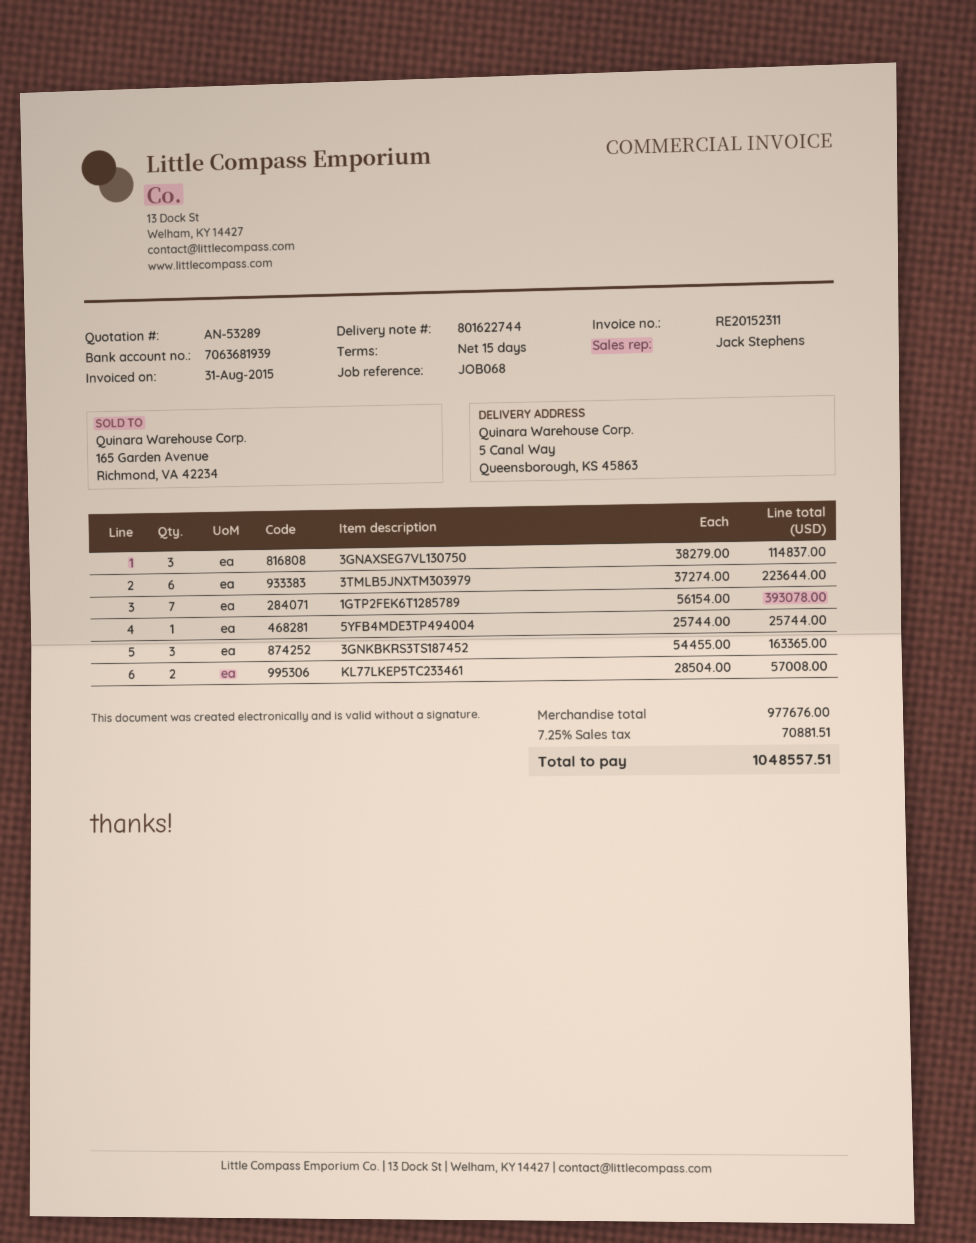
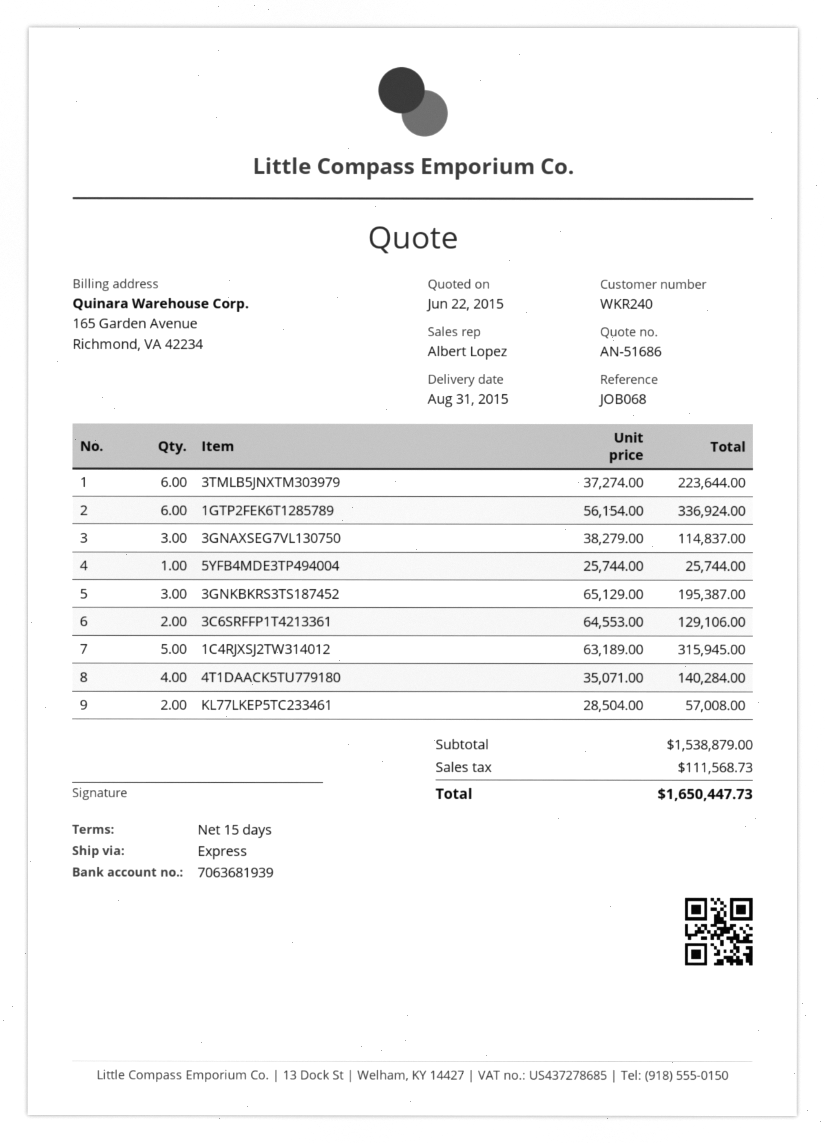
quote number: AN-53289 -> AN-51686
sales rep: Jack Stephens -> Albert Lopez
1GTP2FEK6T1285789: 7 x 56154.00 = 393078.00 -> 6 x 56154.00 = 336924.00
3GNKBKRS3TS187452: 3 x 54455.00 = 163365.00 -> 3 x 65129.00 = 195387.00
3C6SRFFP1T4213361: none -> 2 x 64553.00 = 129106.00
1C4RJXSJ2TW314012: none -> 5 x 63189.00 = 315945.00
4T1DAACK5TU779180: none -> 4 x 35071.00 = 140284.00
subtotal: 977676.00 -> 1538879.00
tax: 70881.51 -> 111568.73
total: 1048557.51 -> 1650447.73

